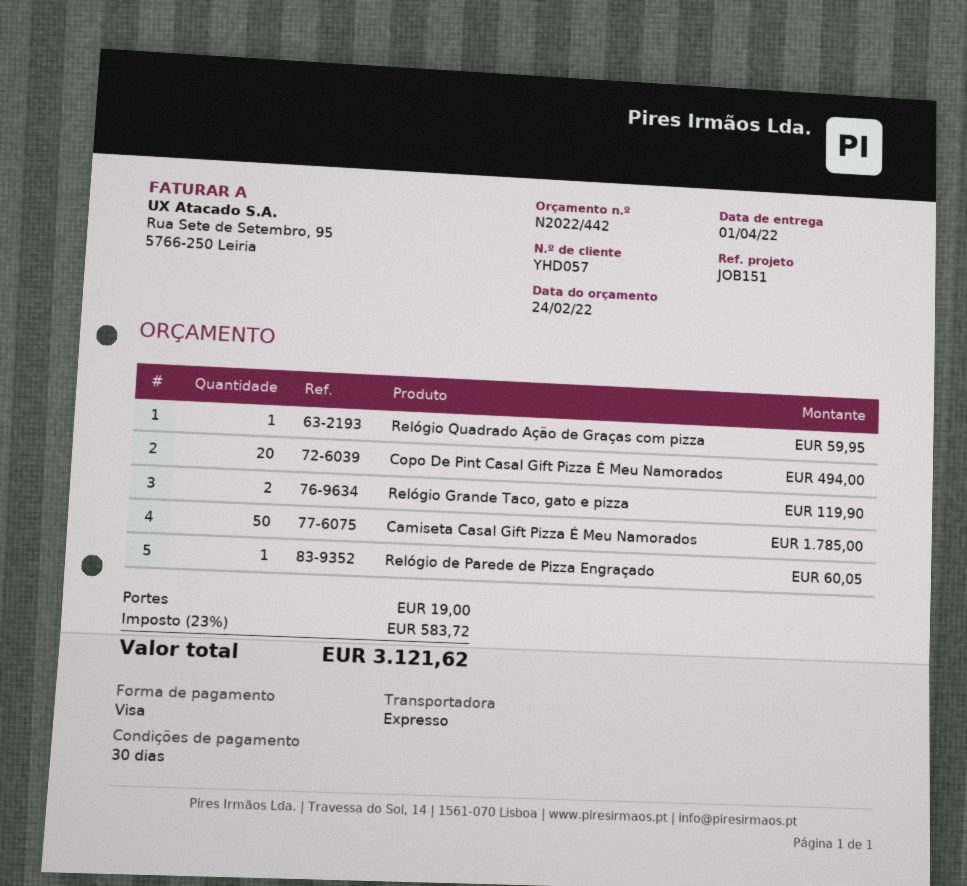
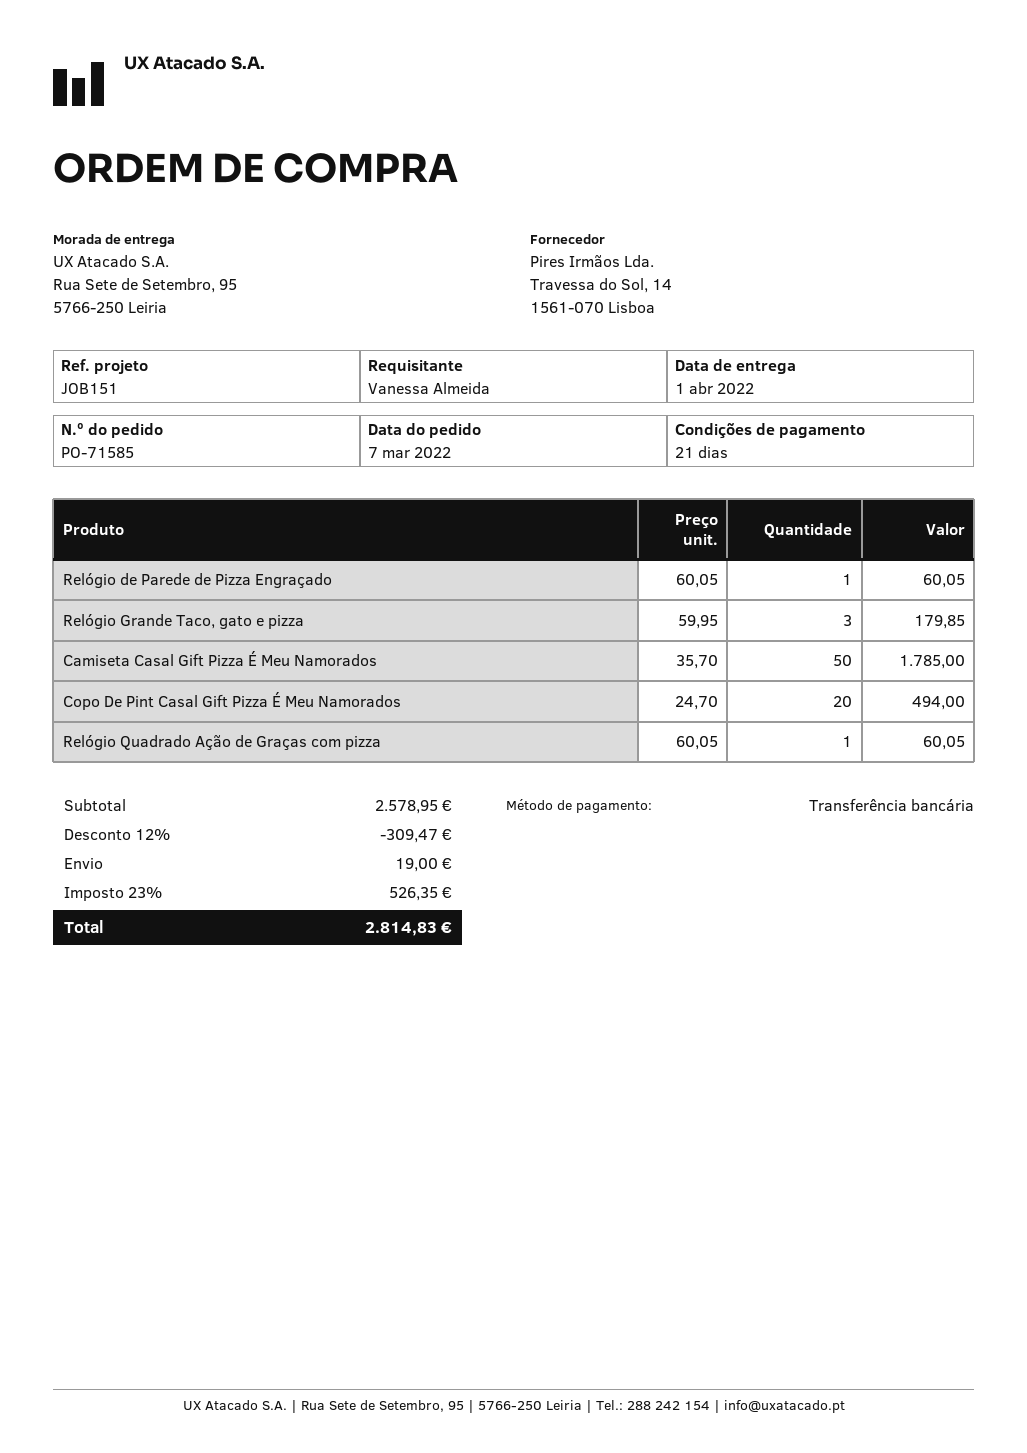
payment terms: 30 days -> 21 days
payment method: Visa -> bank transfer
Relógio Quadrado Ação de Graças com pizza: 1 for 59.95 -> 1 for 60.05
Relógio Grande Taco, gato e pizza: 2 for 119.90 -> 3 for 179.85
discount: none -> 12% = 309.47
tax: 23% = 583.72 -> 23% = 526.35
total: 3121.62 -> 2814.83

